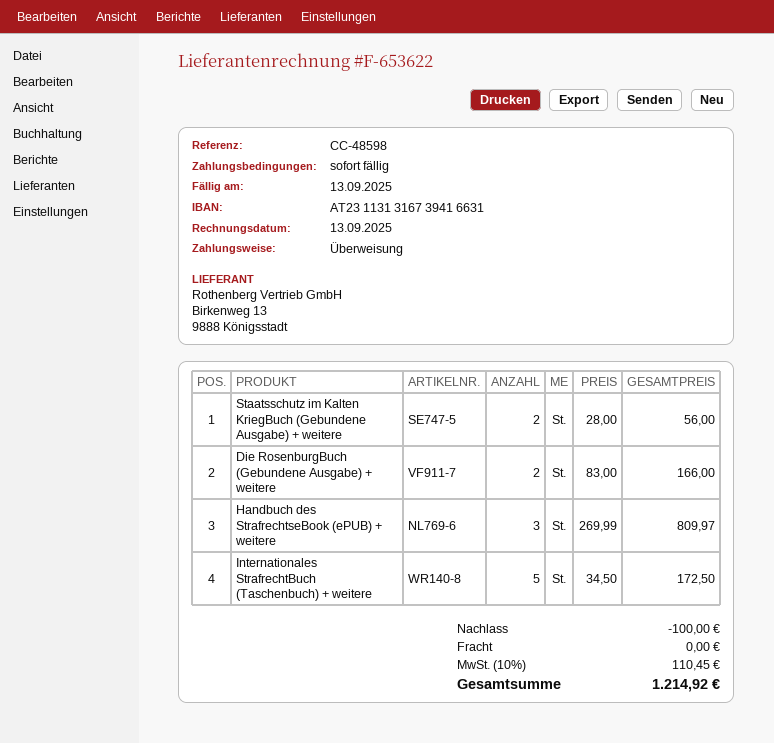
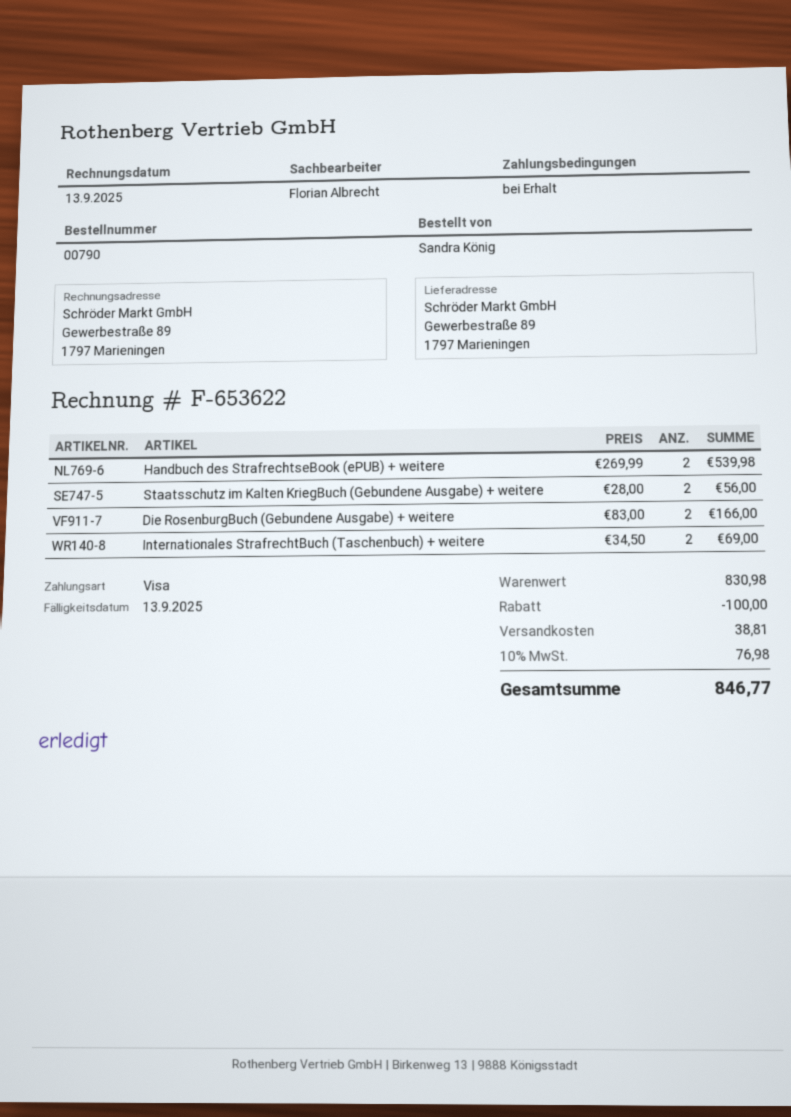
payment method: bank transfer -> Visa
Handbuch des StrafrechtseBook (ePUB) + weitere: 3 x 269.99 = 809.97 -> 2 x 269.99 = 539.98
Internationales StrafrechtBuch (Taschenbuch) + weitere: 5 x 34.50 = 172.50 -> 2 x 34.50 = 69.00
shipping: 0.00 -> 38.81
tax: 10% = 110.45 -> 10% = 76.98
total: 1214.92 -> 846.77

